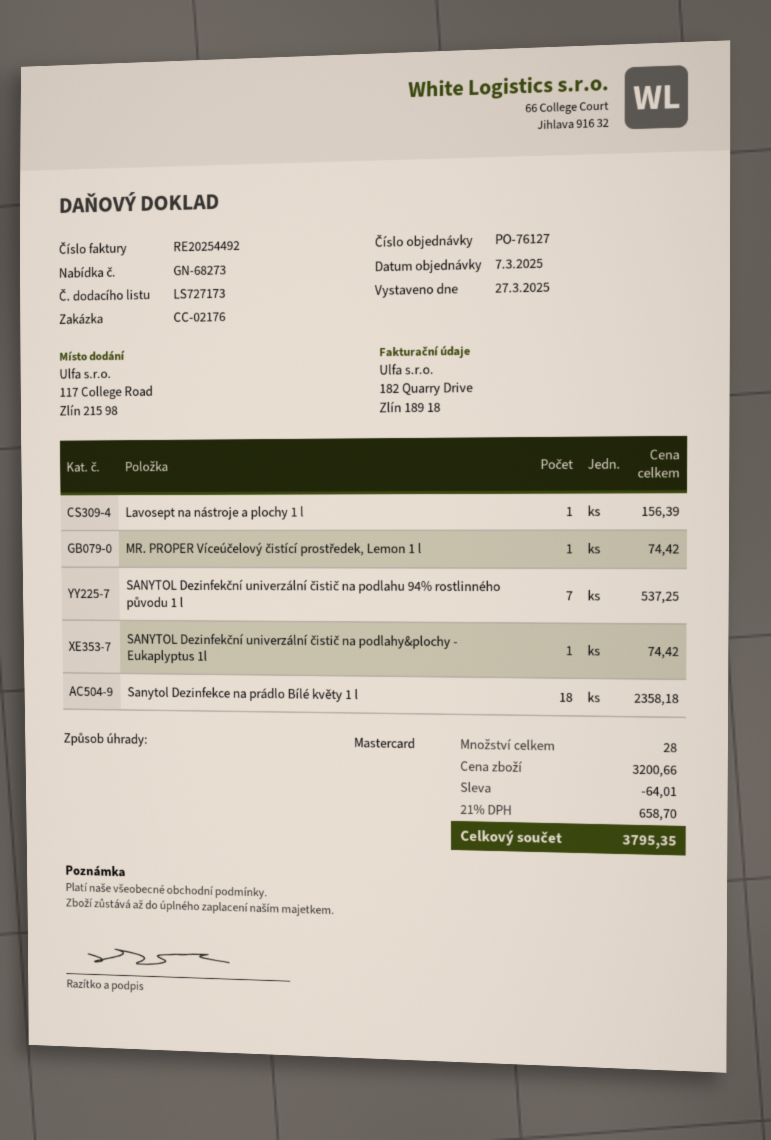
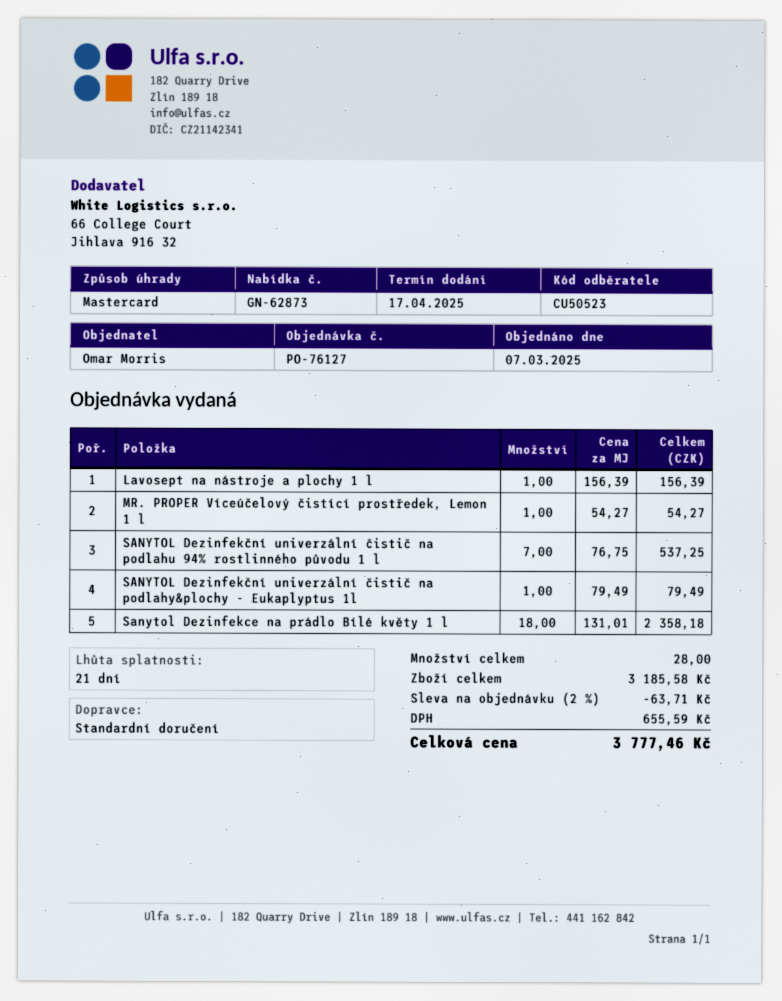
quote number: GN-68273 -> GN-62873
MR. PROPER Víceúčelový čistící prostředek, Lemon 1 l: 1 for 74.42 -> 1 for 54.27
SANYTOL Dezinfekční univerzální čistič na podlahy&plochy - Eukaplyptus 1l: 1 for 74.42 -> 1 for 79.49
subtotal: 3200.66 -> 3185.58
discount: 64.01 -> 63.71
tax: 658.70 -> 655.59
total: 3795.35 -> 3777.46

